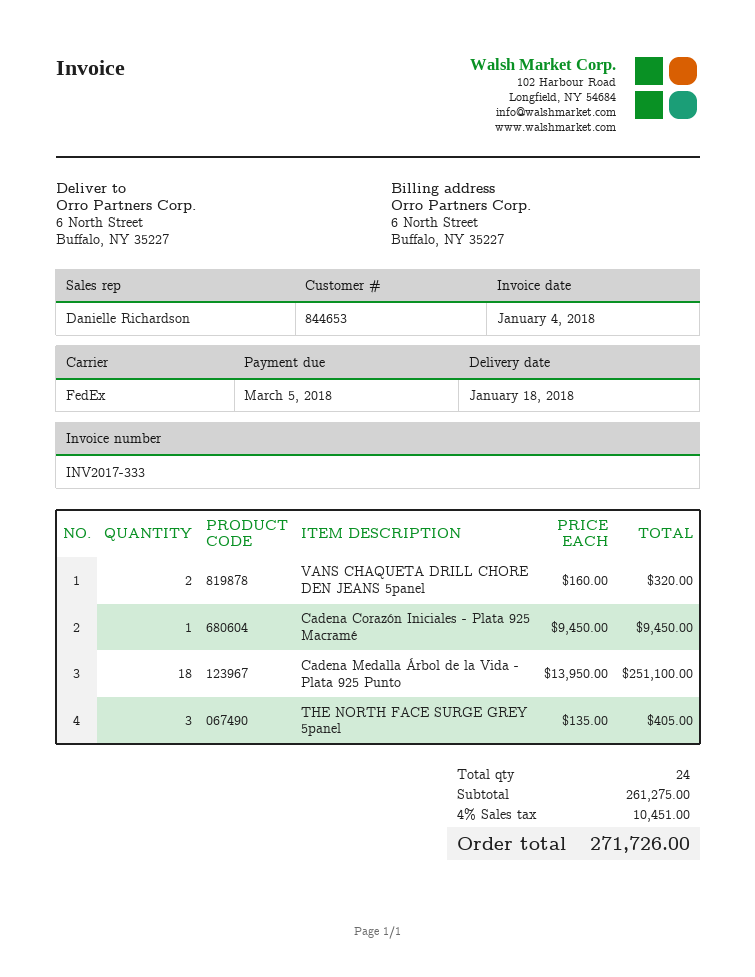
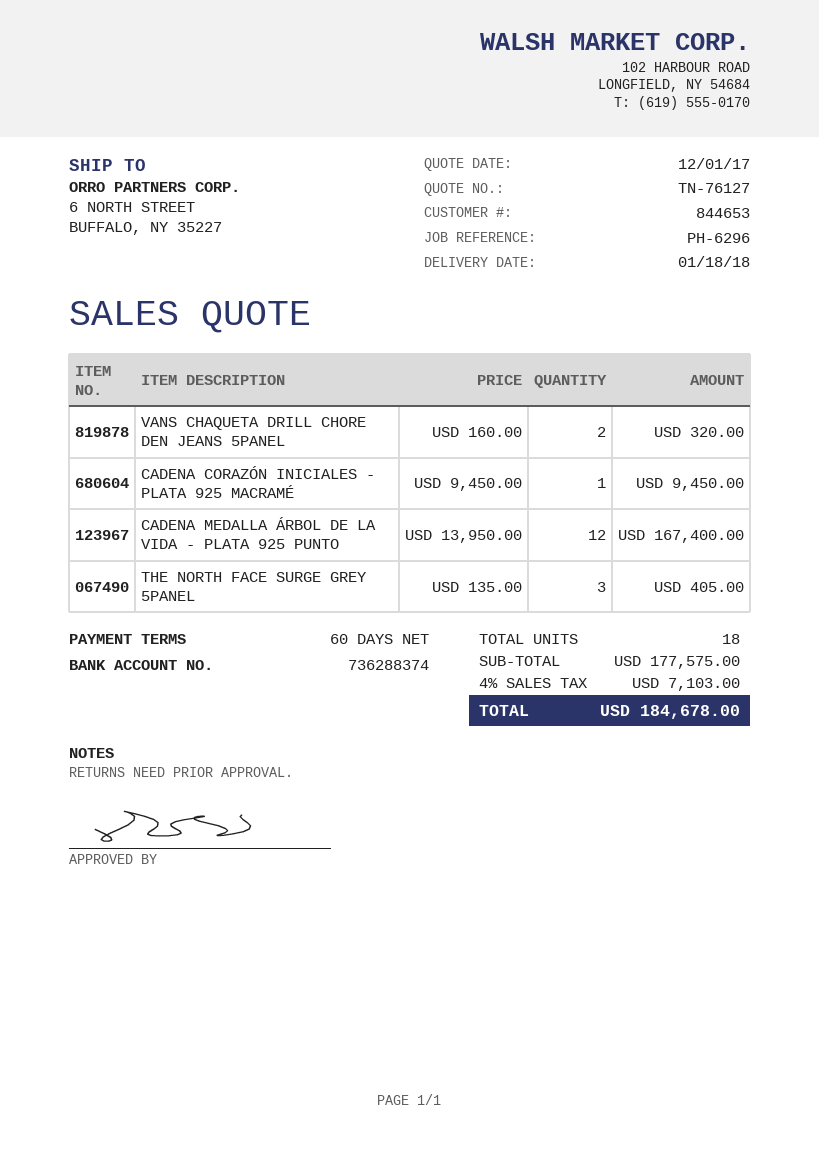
Cadena Medalla Árbol de la Vida - Plata 925 Punto: 18 x 13950.00 = 251100.00 -> 12 x 13950.00 = 167400.00
total quantity: 24 -> 18
subtotal: 261275.00 -> 177575.00
tax: 4% = 10451.00 -> 4% = 7103.00
total: 271726.00 -> 184678.00

